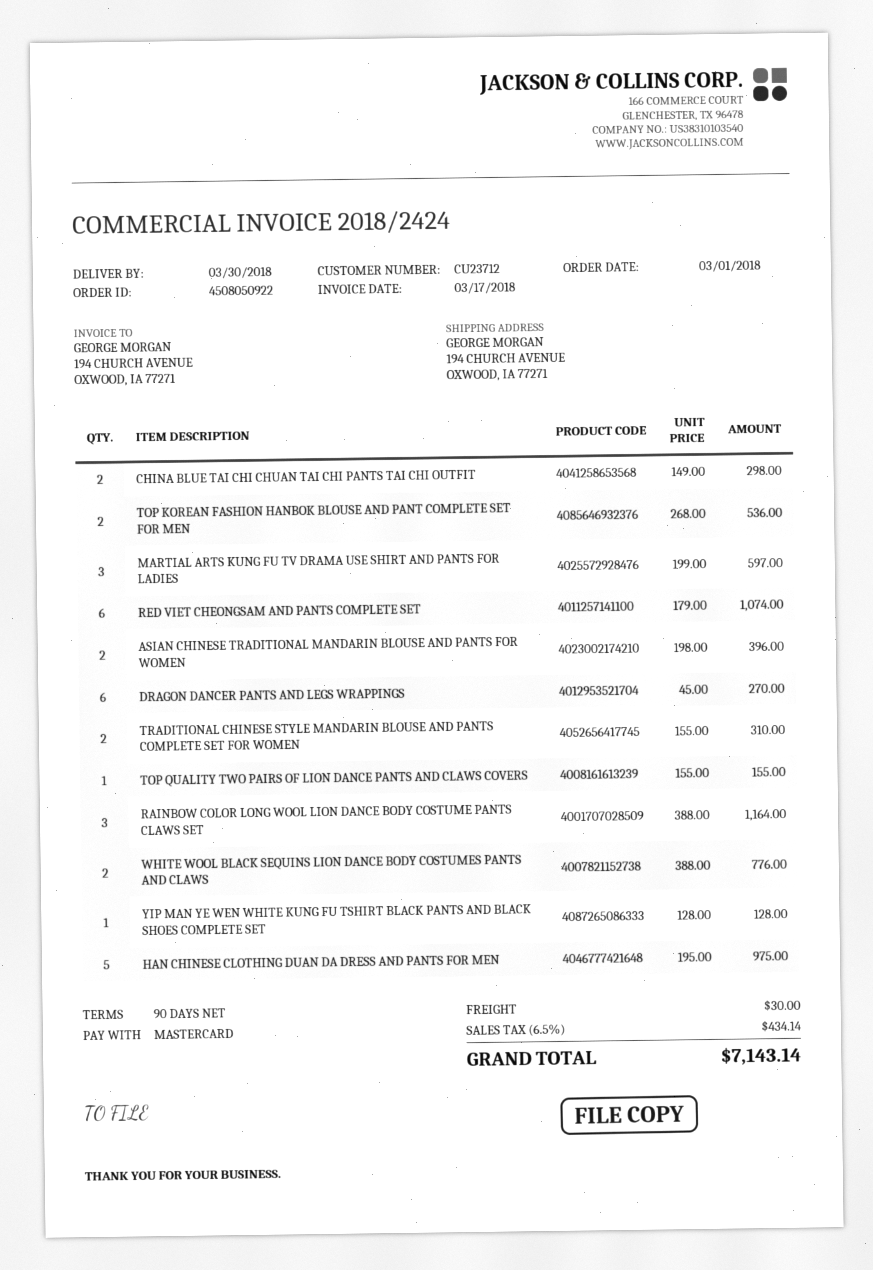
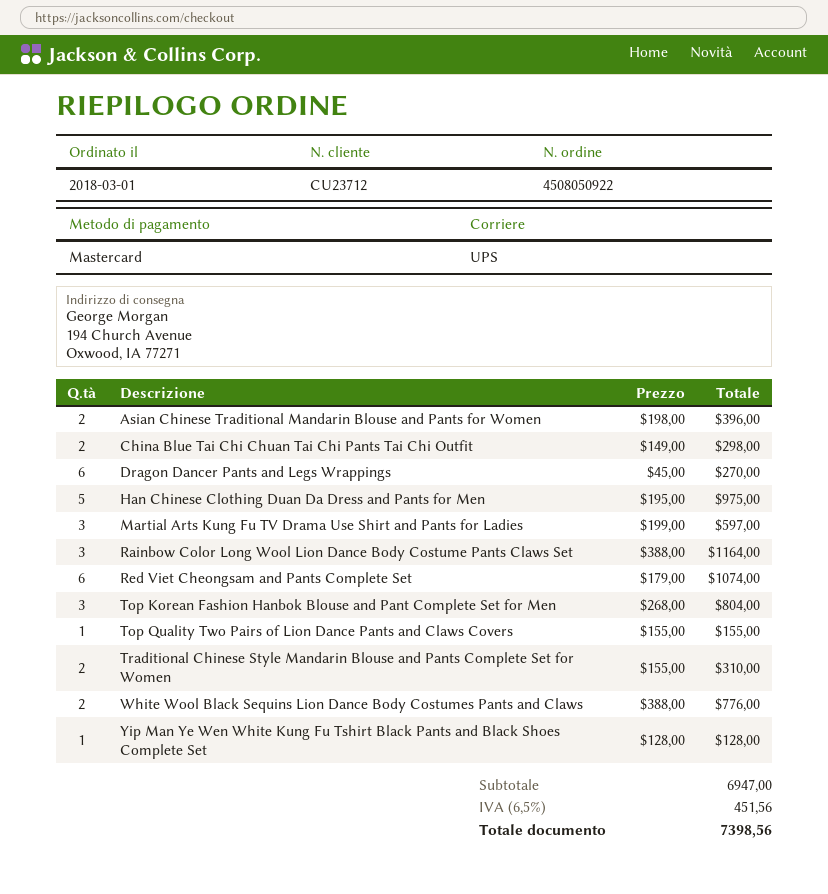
TOP KOREAN FASHION HANBOK BLOUSE AND PANT COMPLETE SET FOR MEN: 2 x 268.00 = 536.00 -> 3 x 268.00 = 804.00
shipping: 30.00 -> none
tax: 6.5% = 434.14 -> 6.5% = 451.56
total: 7143.14 -> 7398.56

